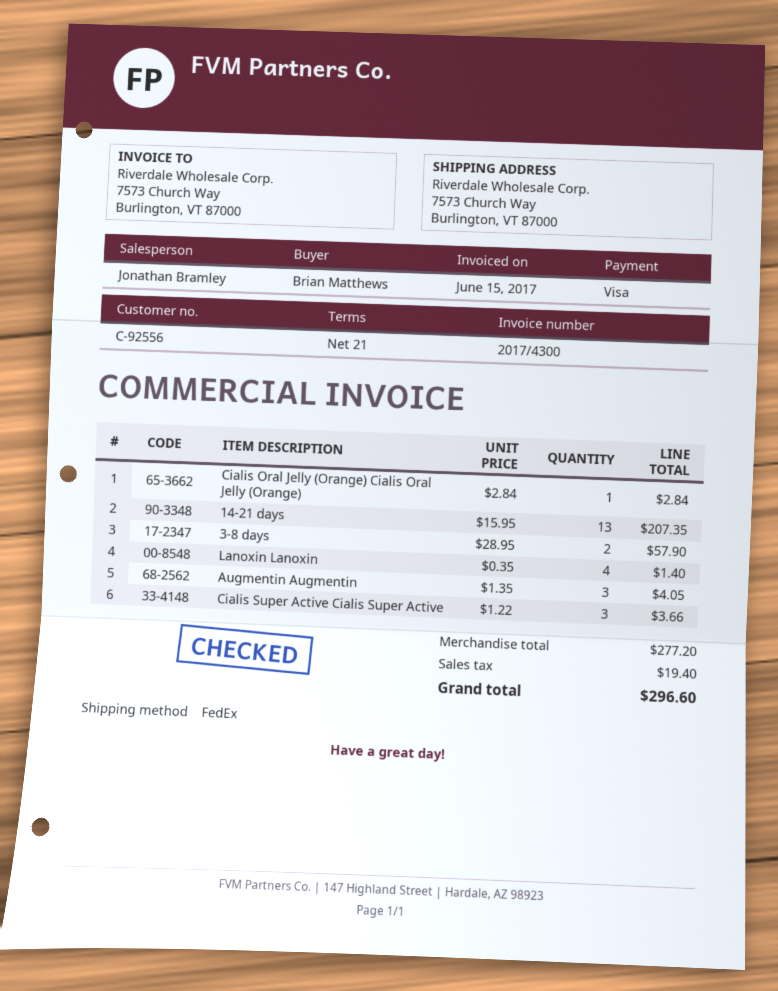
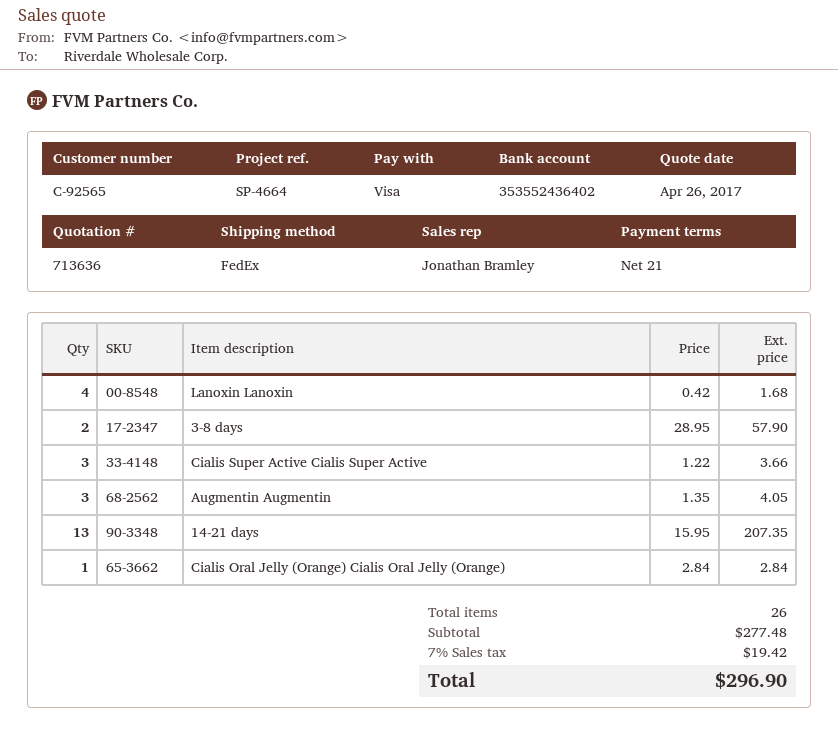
customer number: C-92556 -> C-92565
Lanoxin Lanoxin: 4 x 0.35 = 1.40 -> 4 x 0.42 = 1.68
subtotal: 277.20 -> 277.48
tax: 19.40 -> 19.42
total: 296.60 -> 296.90

